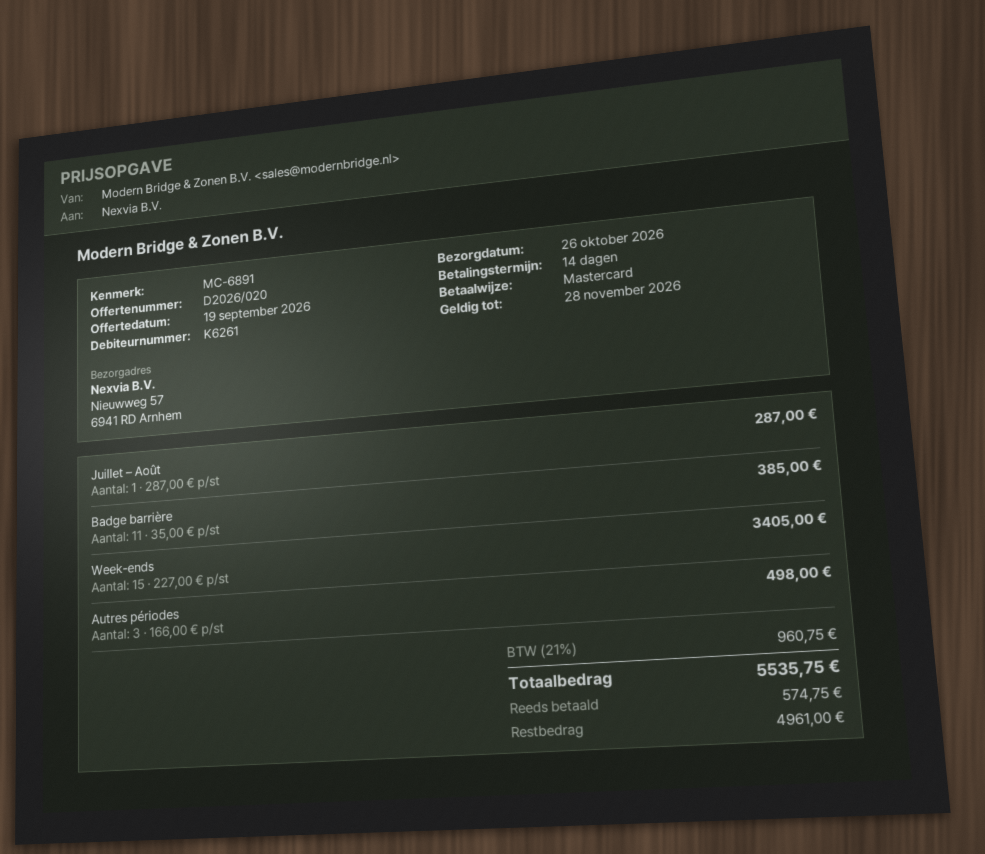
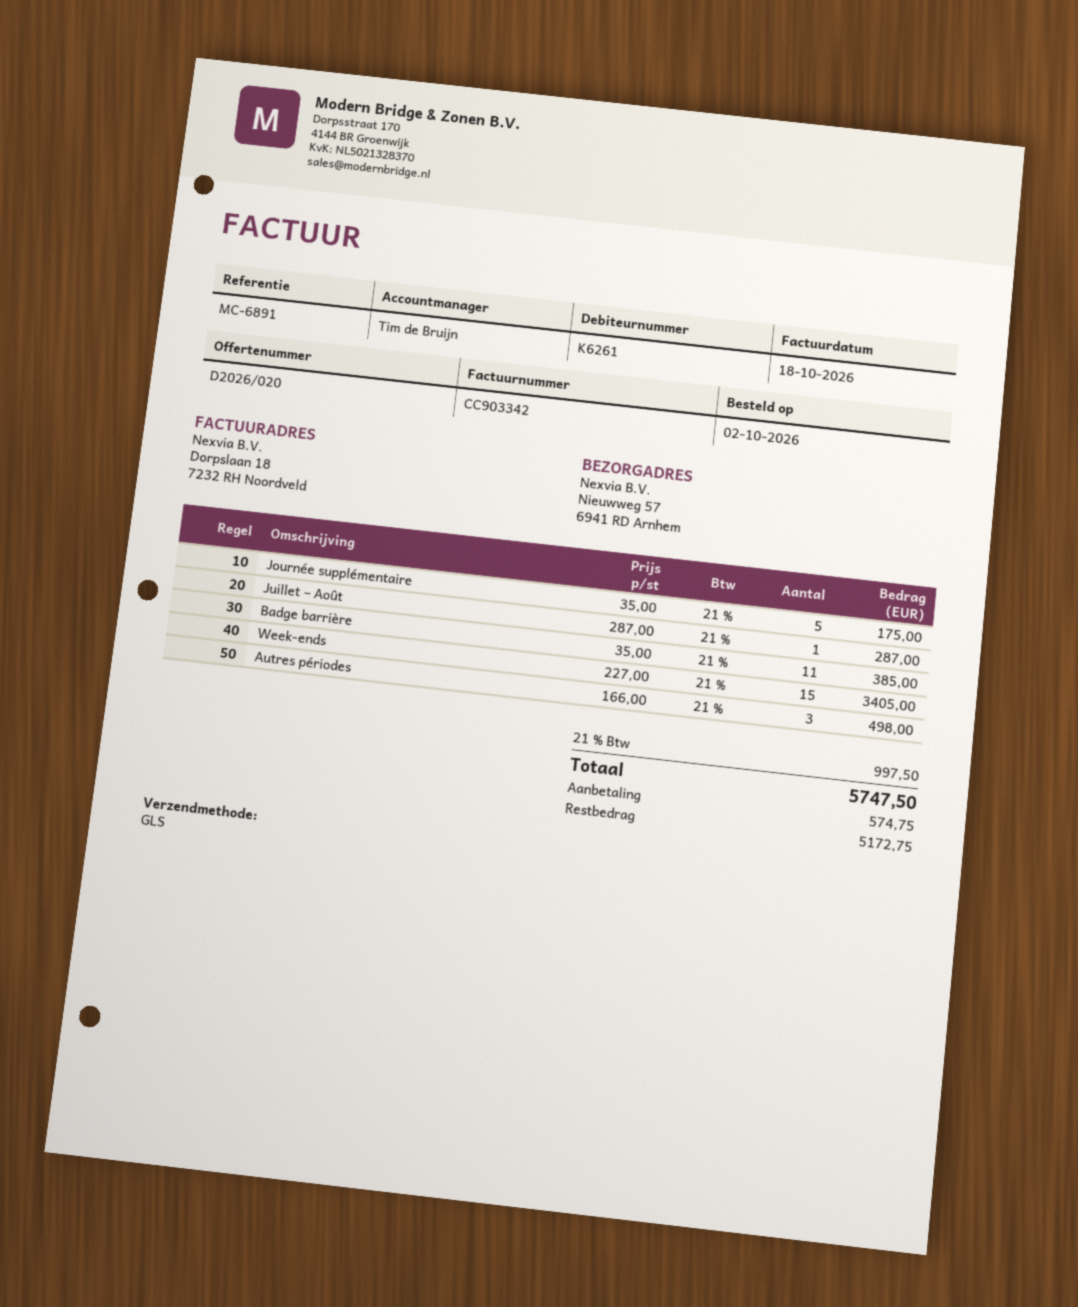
Journée supplémentaire: none -> 5 x 35.00 = 175.00
tax: 21% = 960.75 -> 21% = 997.50
total: 5535.75 -> 5747.50
balance: 4961.00 -> 5172.75

